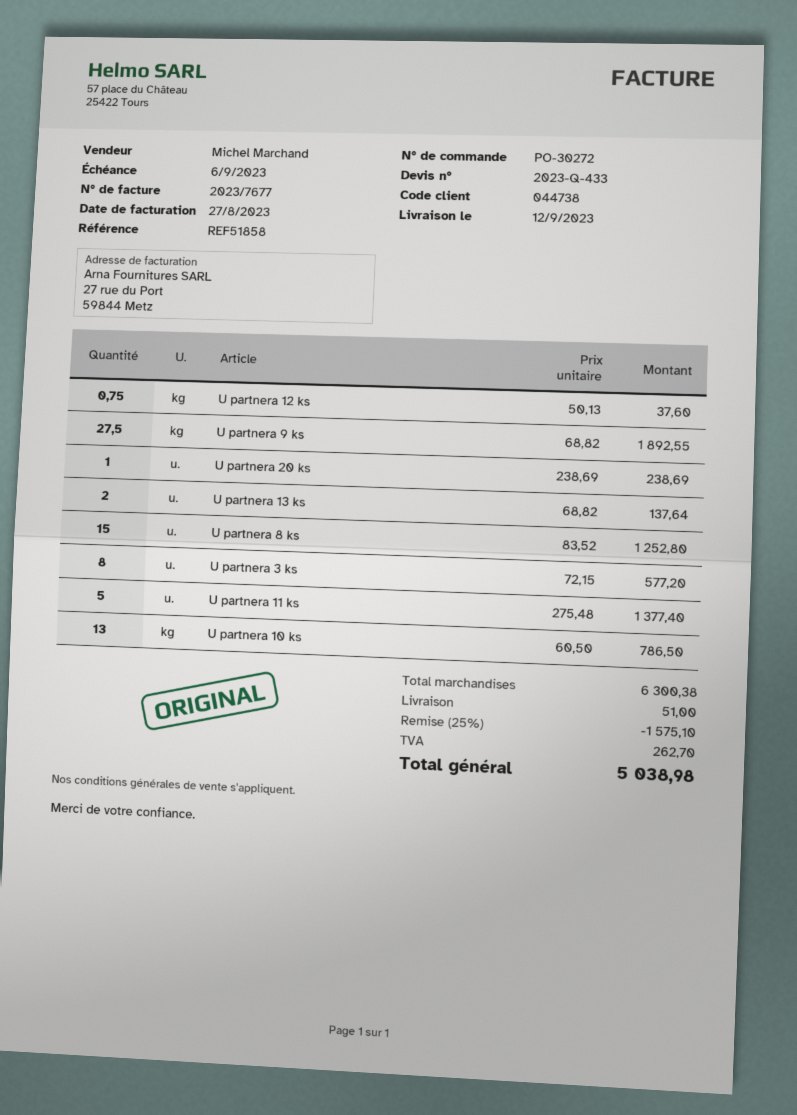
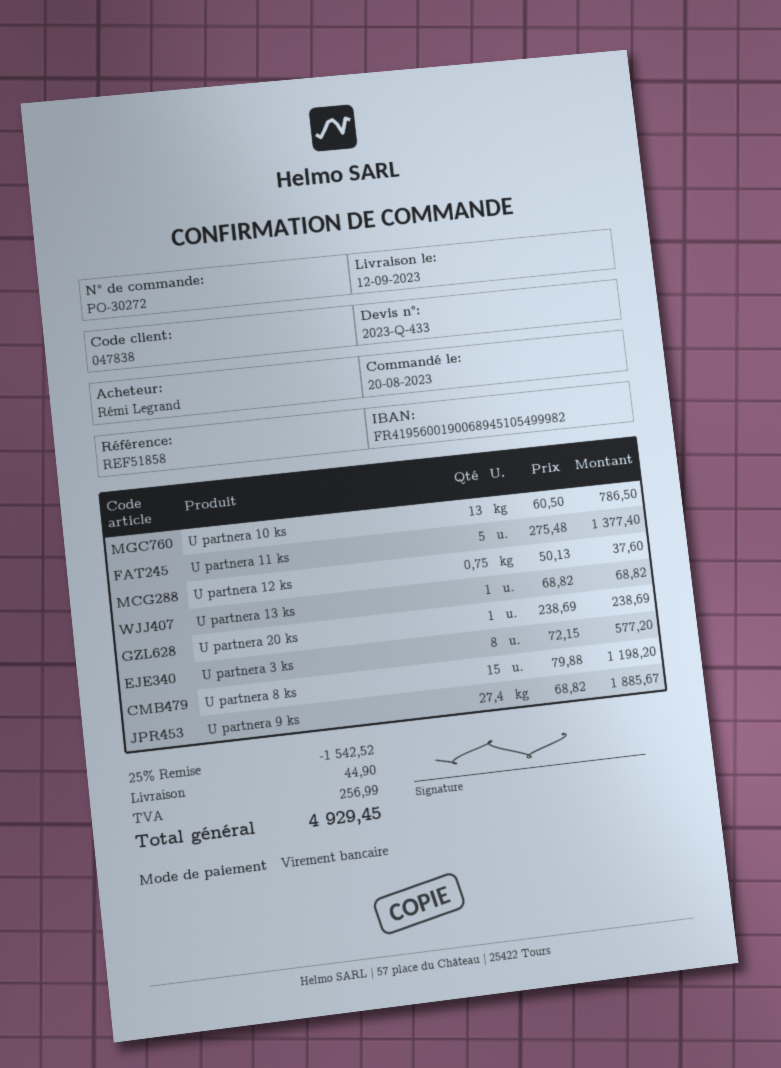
customer number: 044738 -> 047838
U partnera 9 ks: 27.5 x 68.82 = 1892.55 -> 27.4 x 68.82 = 1885.67
U partnera 13 ks: 2 x 68.82 = 137.64 -> 1 x 68.82 = 68.82
U partnera 8 ks: 15 x 83.52 = 1252.80 -> 15 x 79.88 = 1198.20
discount: 25% = 1575.10 -> 25% = 1542.52
shipping: 51.00 -> 44.90
tax: 262.70 -> 256.99
total: 5038.98 -> 4929.45

